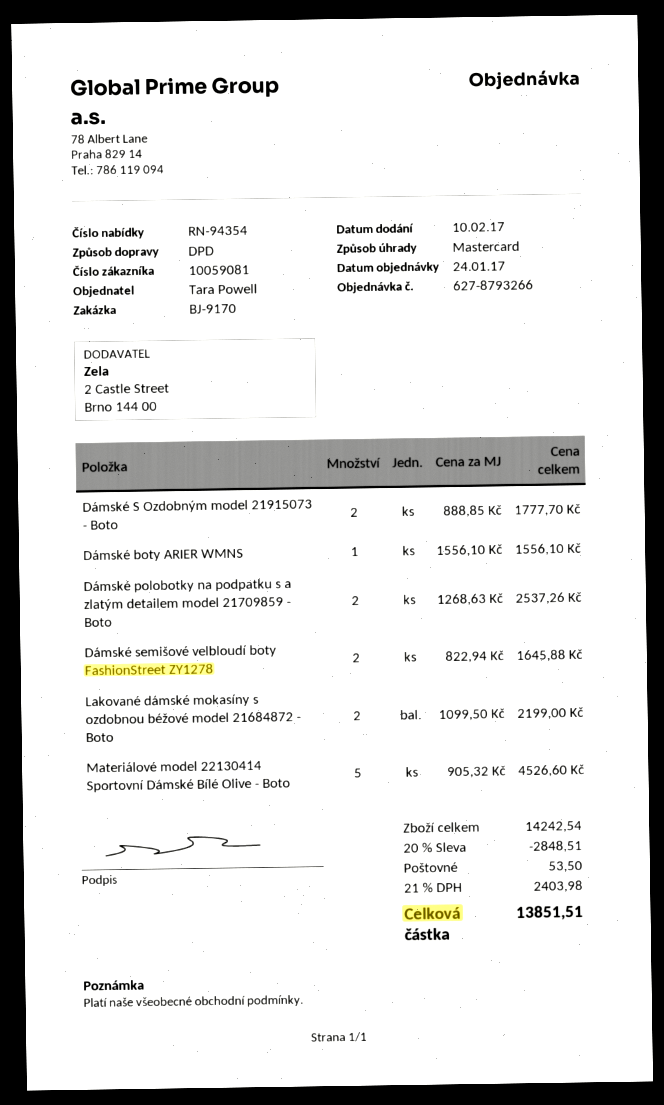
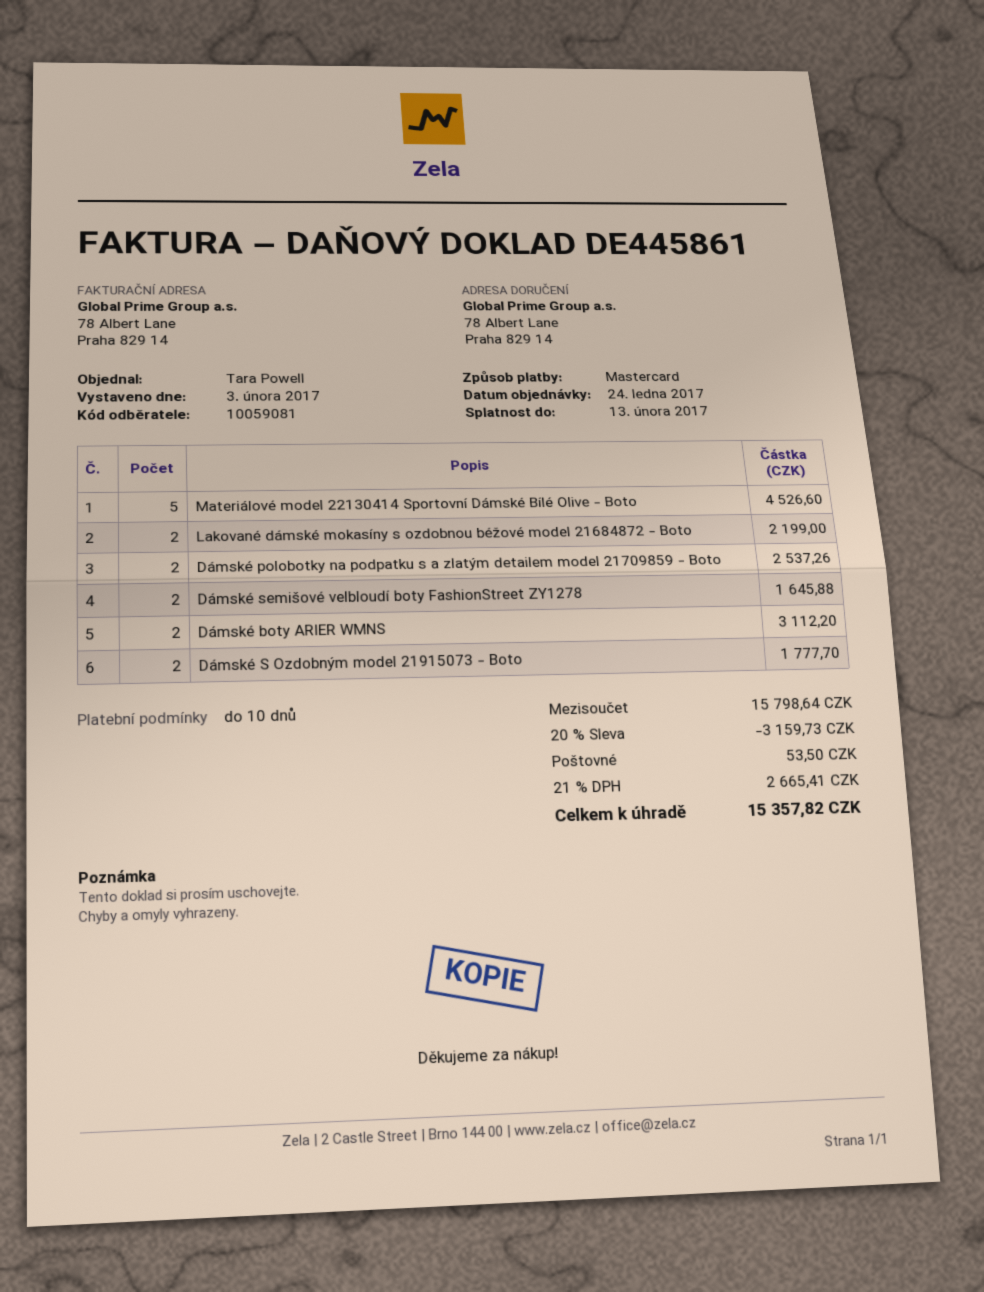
Dámské boty ARIER WMNS: 1 for 1556.10 -> 2 for 3112.20
subtotal: 14242.54 -> 15798.64
discount: 20% = 2848.51 -> 20% = 3159.73
tax: 21% = 2403.98 -> 21% = 2665.41
total: 13851.51 -> 15357.82

